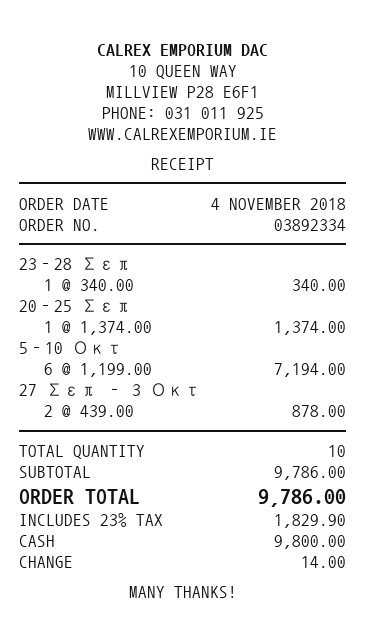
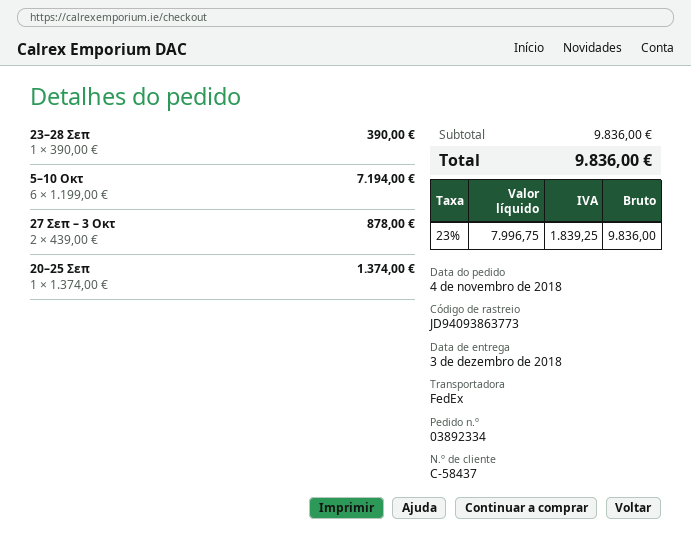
23–28 Σεπ: 1 x 340.00 = 340.00 -> 1 x 390.00 = 390.00
subtotal: 9786.00 -> 9836.00
tax: 23% = 1829.90 -> 23% = 1839.25
total: 9786.00 -> 9836.00

